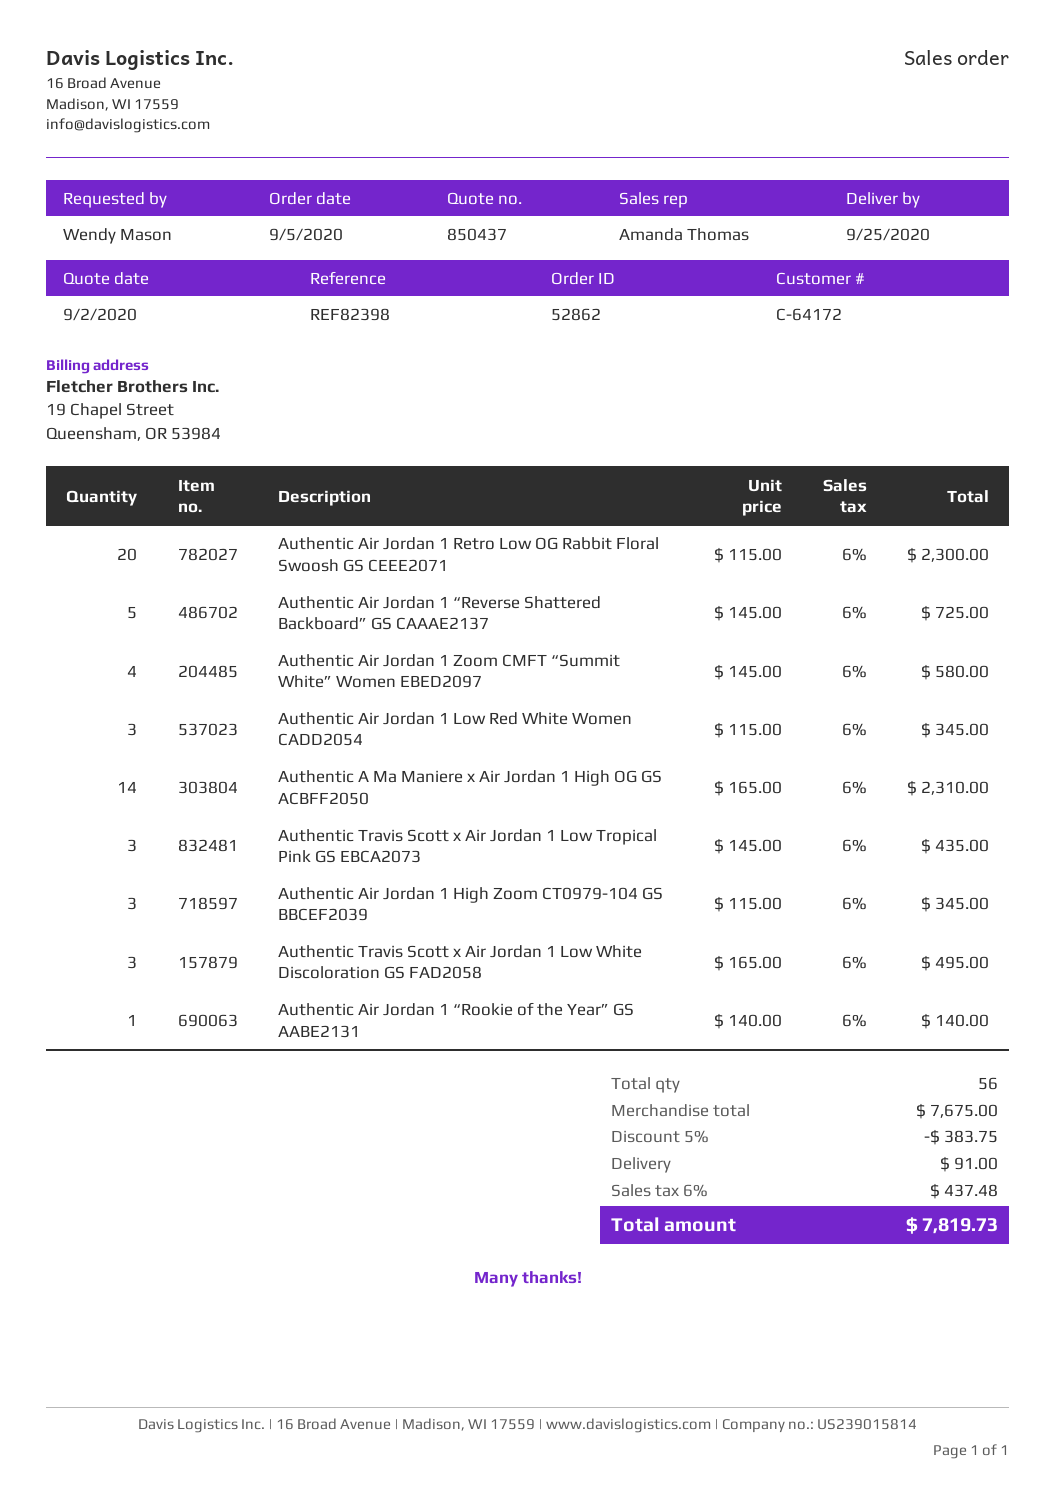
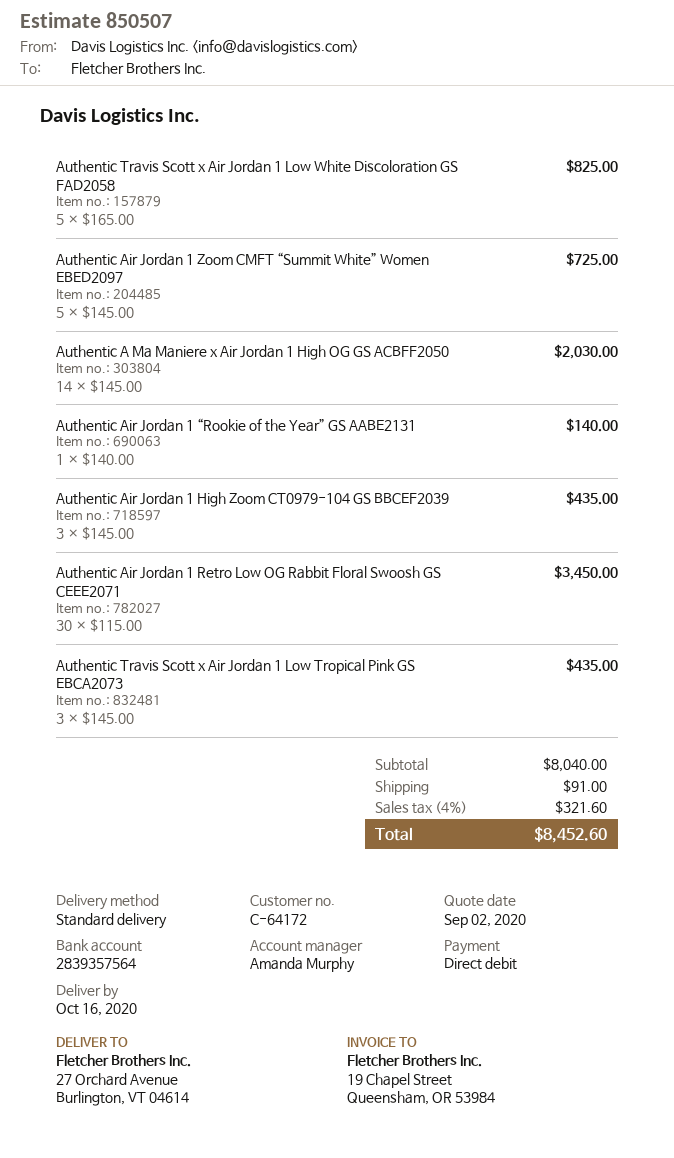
quote number: 850437 -> 850507
delivery date: 2020-09-25 -> 2020-10-16
sales rep: Amanda Thomas -> Amanda Murphy
Authentic Air Jordan 1 Retro Low OG Rabbit Floral Swoosh GS CEEE2071: 20 x 115.00 = 2300.00 -> 30 x 115.00 = 3450.00
Authentic Air Jordan 1 “Reverse Shattered Backboard” GS CAAAE2137: 5 x 145.00 = 725.00 -> none
Authentic Air Jordan 1 Zoom CMFT “Summit White” Women EBED2097: 4 x 145.00 = 580.00 -> 5 x 145.00 = 725.00
Authentic Air Jordan 1 Low Red White Women CADD2054: 3 x 115.00 = 345.00 -> none
Authentic A Ma Maniere x Air Jordan 1 High OG GS ACBFF2050: 14 x 165.00 = 2310.00 -> 14 x 145.00 = 2030.00
Authentic Air Jordan 1 High Zoom CT0979-104 GS BBCEF2039: 3 x 115.00 = 345.00 -> 3 x 145.00 = 435.00
Authentic Travis Scott x Air Jordan 1 Low White Discoloration GS FAD2058: 3 x 165.00 = 495.00 -> 5 x 165.00 = 825.00
subtotal: 7675.00 -> 8040.00
discount: 5% = 383.75 -> none
tax: 6% = 437.48 -> 4% = 321.60
total: 7819.73 -> 8452.60

